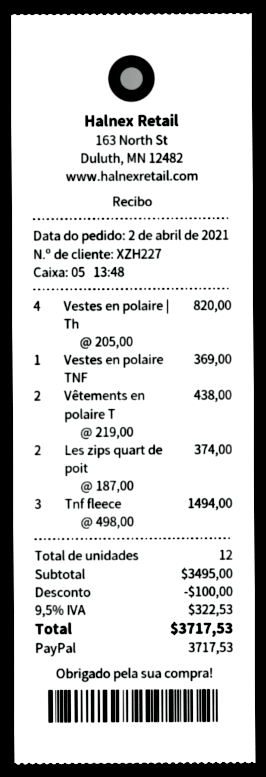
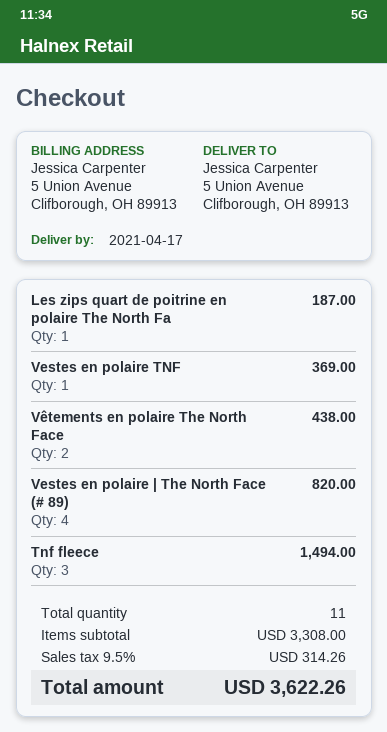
Les zips quart de poit: 2 for 374.00 -> 1 for 187.00
total quantity: 12 -> 11
subtotal: 3495.00 -> 3308.00
discount: 100.00 -> none
tax: 9.5% = 322.53 -> 9.5% = 314.26
total: 3717.53 -> 3622.26

